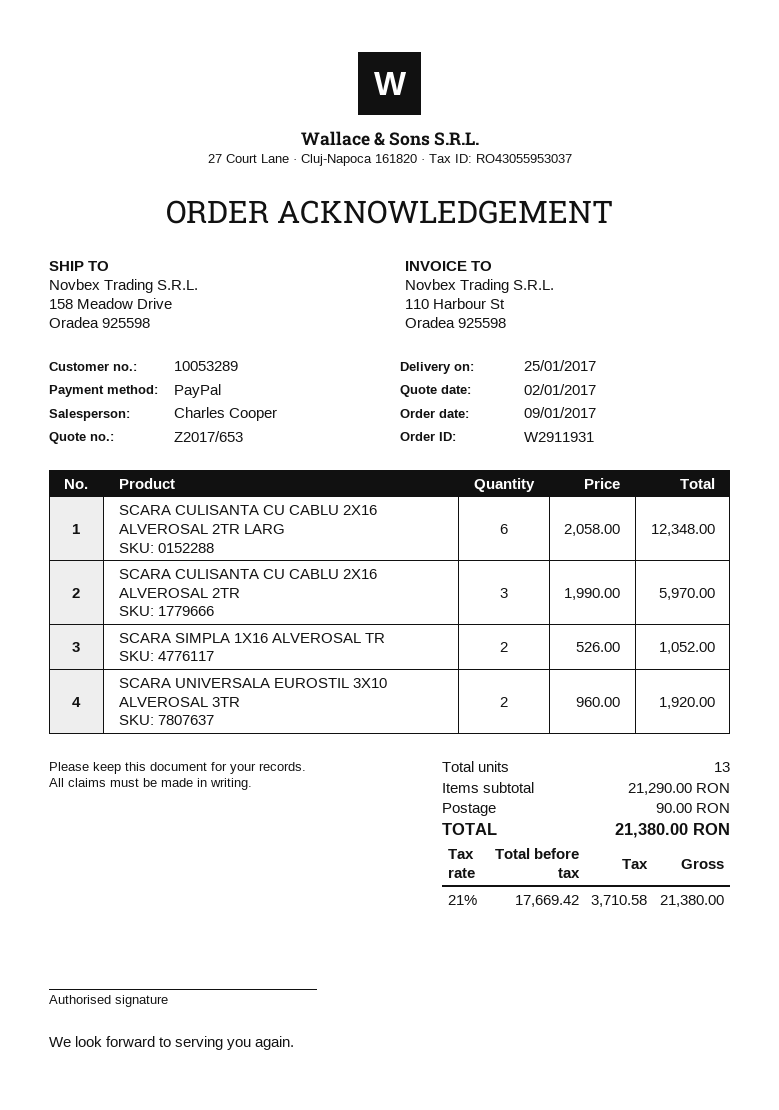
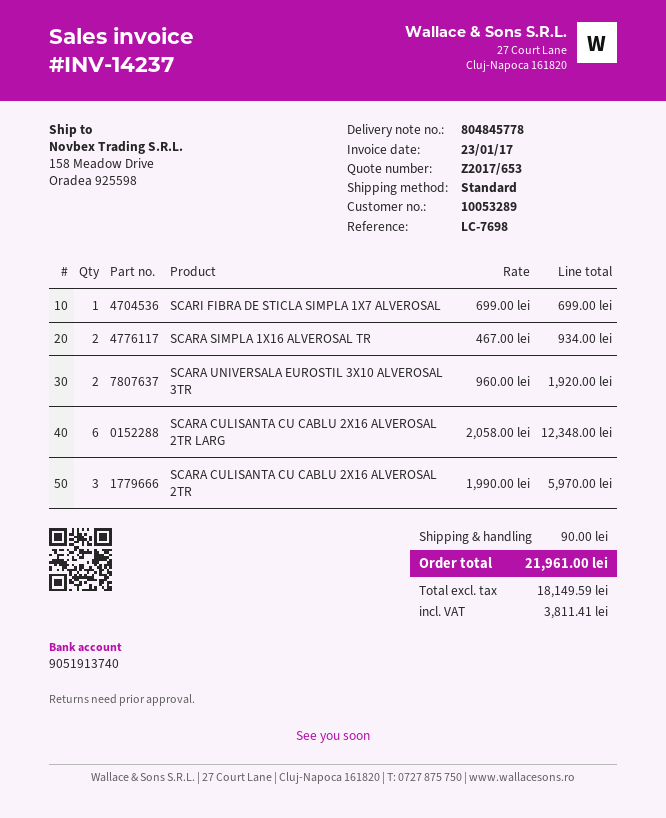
SCARA SIMPLA 1X16 ALVEROSAL TR: 2 x 526.00 = 1052.00 -> 2 x 467.00 = 934.00
SCARI FIBRA DE STICLA SIMPLA 1X7 ALVEROSAL: none -> 1 x 699.00 = 699.00
net: 17669.42 -> 18149.59
tax: 3710.58 -> 3811.41
total: 21380.00 -> 21961.00

